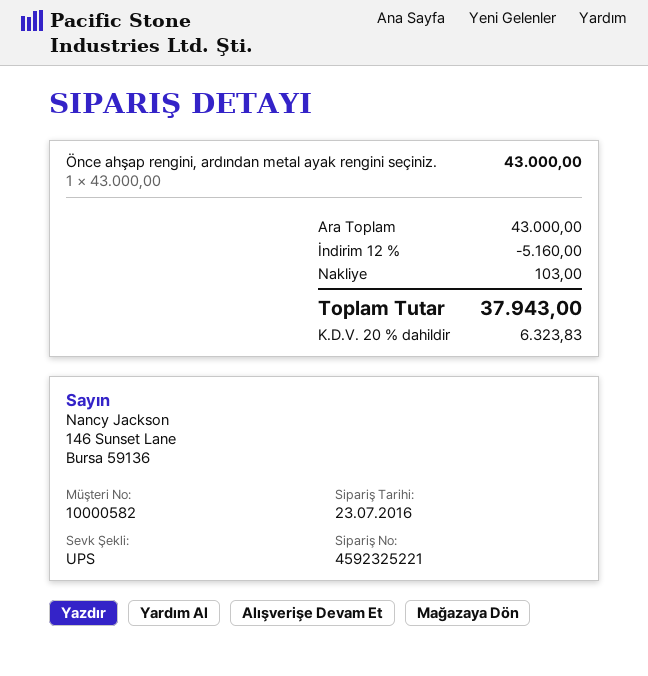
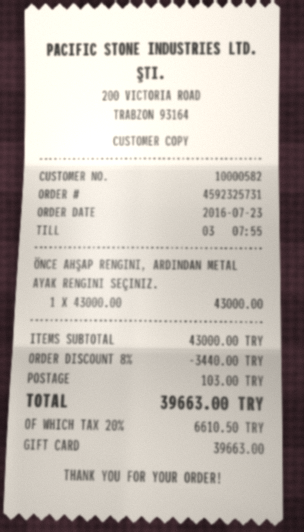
order number: 4592325221 -> 4592325731
discount: 12% = 5160.00 -> 8% = 3440.00
tax: 20% = 6323.83 -> 20% = 6610.50
total: 37943.00 -> 39663.00

